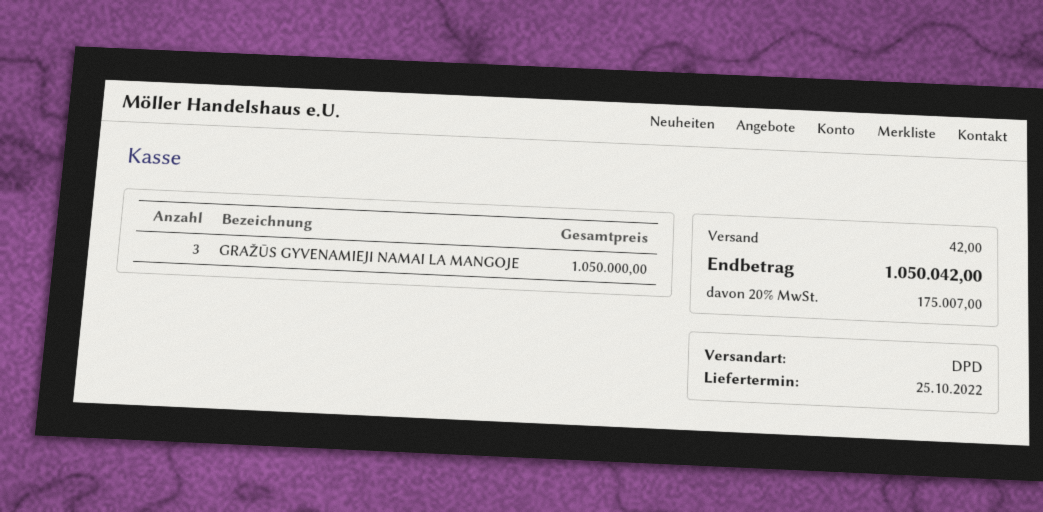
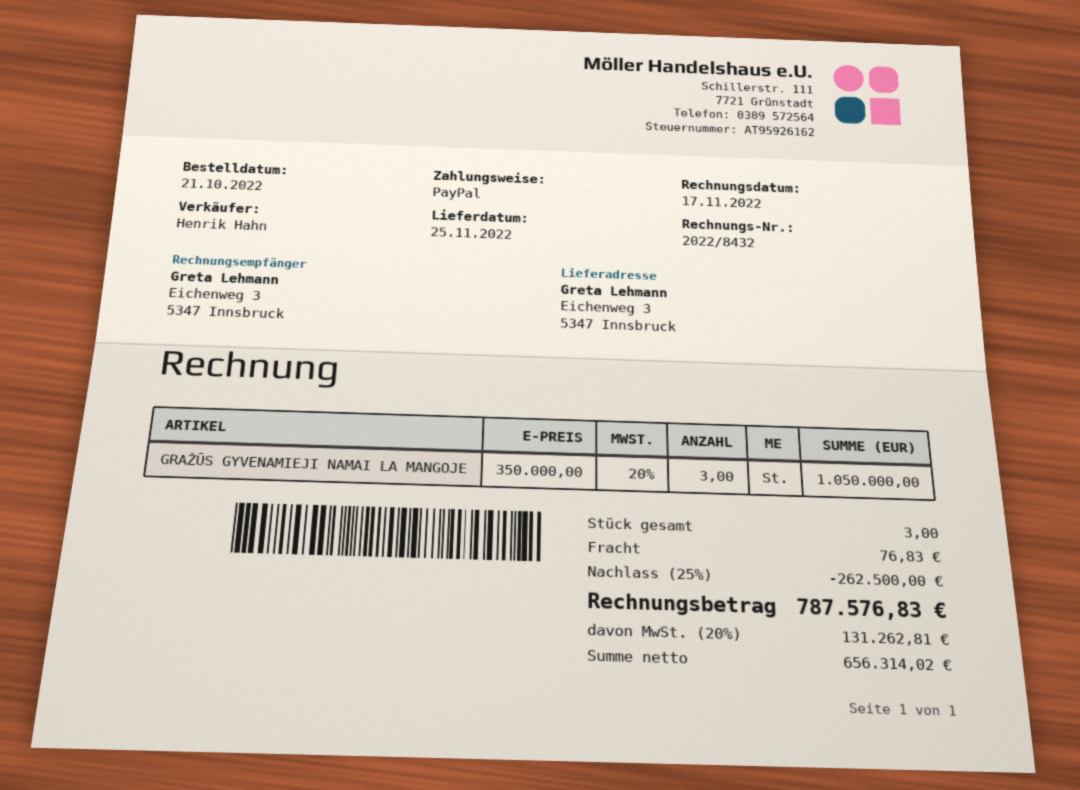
delivery date: 2022-10-25 -> 2022-11-25
discount: none -> 25% = 262500.00
shipping: 42.00 -> 76.83
tax: 20% = 175007.00 -> 20% = 131262.81
total: 1050042.00 -> 787576.83

